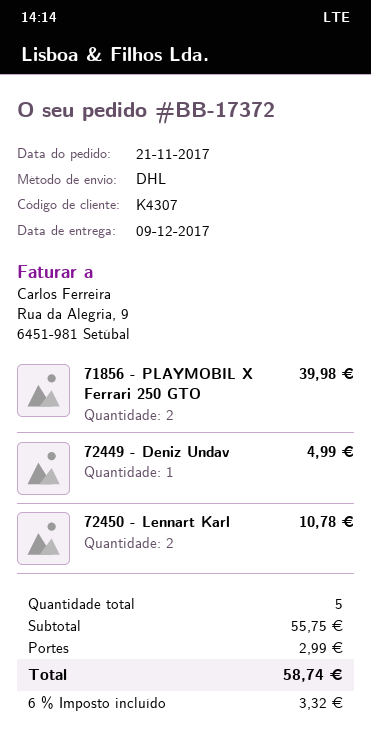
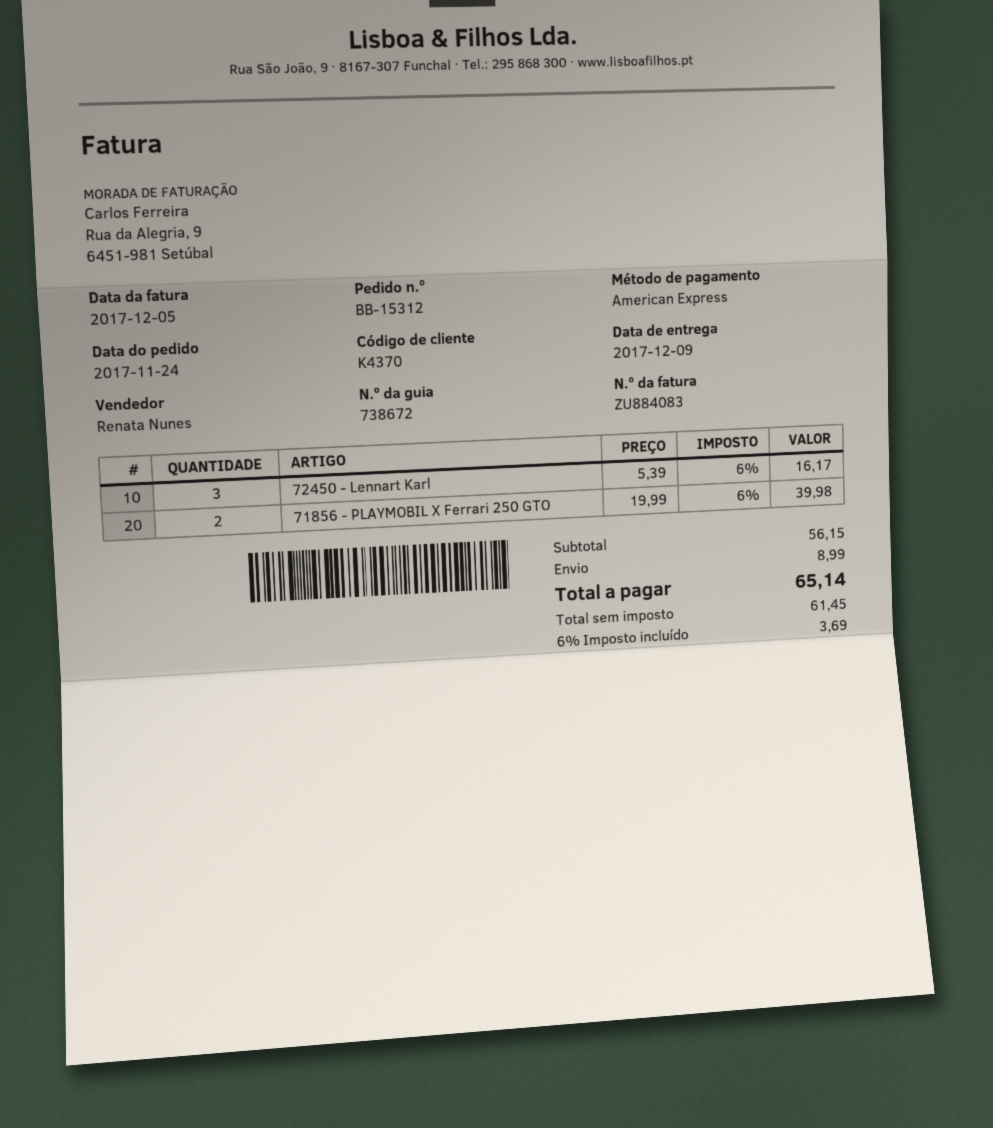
order number: BB-17372 -> BB-15312
order date: 2017-11-21 -> 2017-11-24
customer number: K4307 -> K4370
72449 - Deniz Undav: 1 for 4.99 -> none
72450 - Lennart Karl: 2 for 10.78 -> 3 for 16.17
subtotal: 55.75 -> 56.15
shipping: 2.99 -> 8.99
tax: 6% = 3.32 -> 6% = 3.69
total: 58.74 -> 65.14

